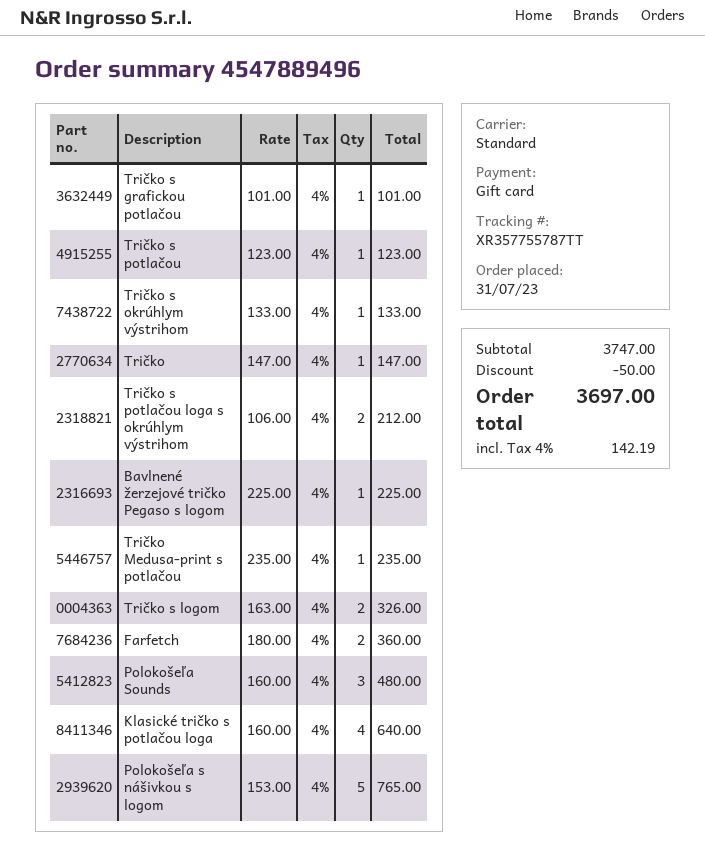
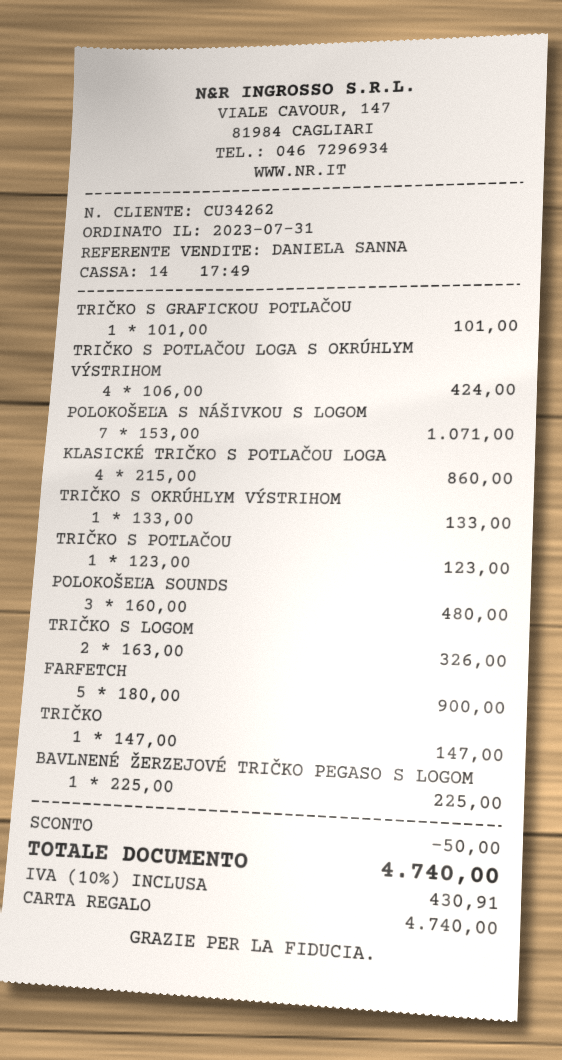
Tričko s potlačou loga s okrúhlym výstrihom: 2 x 106.00 = 212.00 -> 4 x 106.00 = 424.00
Tričko Medusa-print s potlačou: 1 x 235.00 = 235.00 -> none
Farfetch: 2 x 180.00 = 360.00 -> 5 x 180.00 = 900.00
Klasické tričko s potlačou loga: 4 x 160.00 = 640.00 -> 4 x 215.00 = 860.00
Polokošeľa s nášivkou s logom: 5 x 153.00 = 765.00 -> 7 x 153.00 = 1071.00
tax: 4% = 142.19 -> 10% = 430.91
total: 3697.00 -> 4740.00

